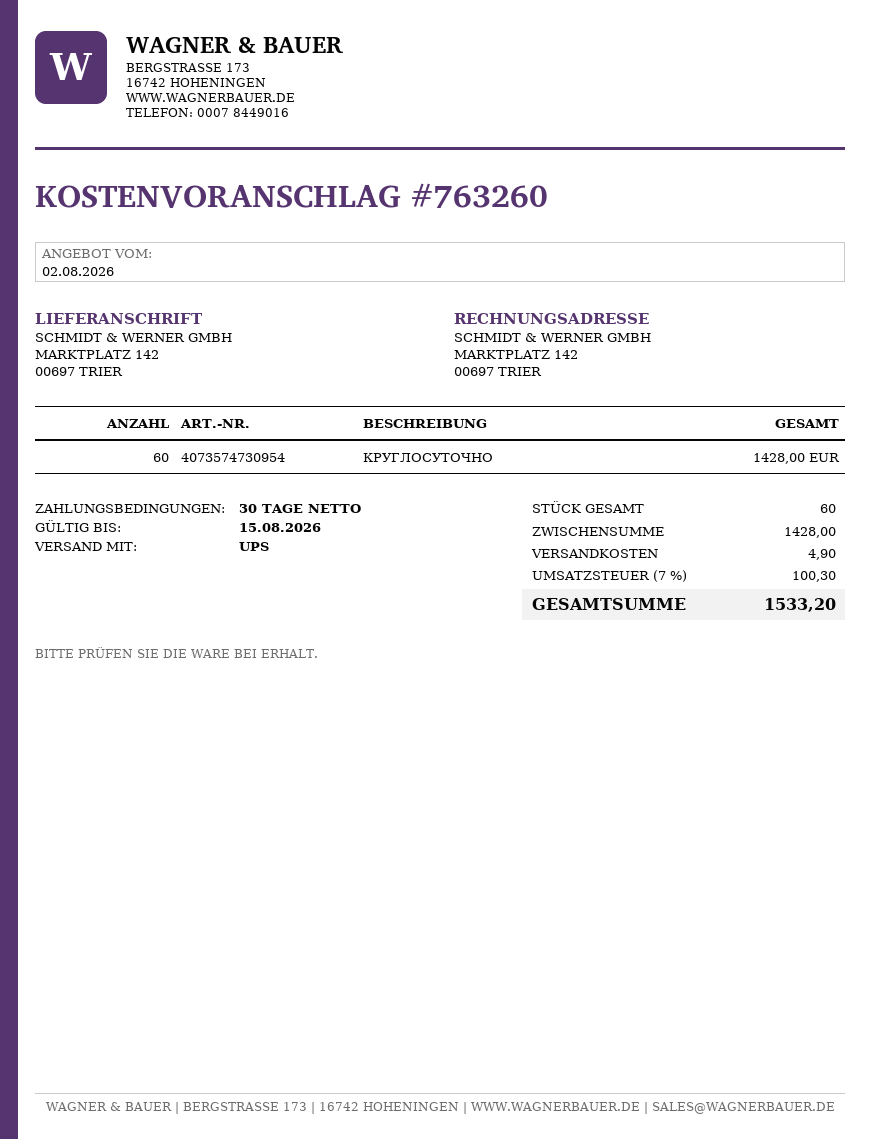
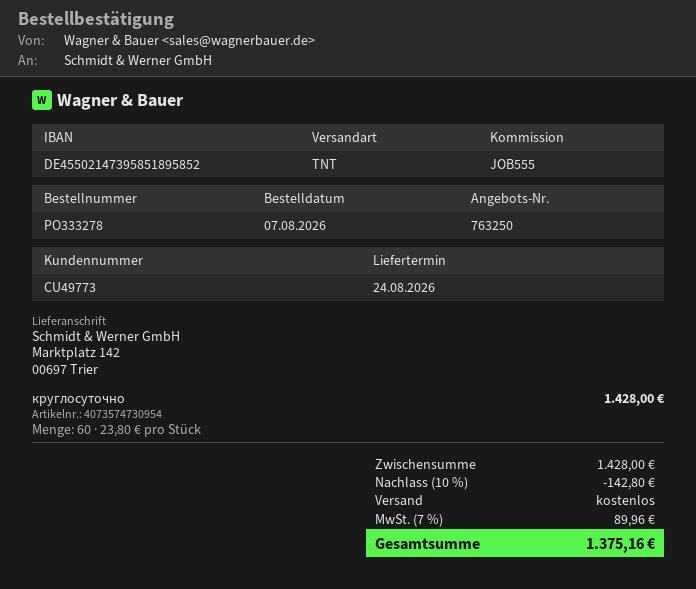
quote number: 763260 -> 763250
shipping method: UPS -> TNT
discount: none -> 10% = 142.80
shipping: 4.90 -> 0.00
tax: 7% = 100.30 -> 7% = 89.96
total: 1533.20 -> 1375.16

